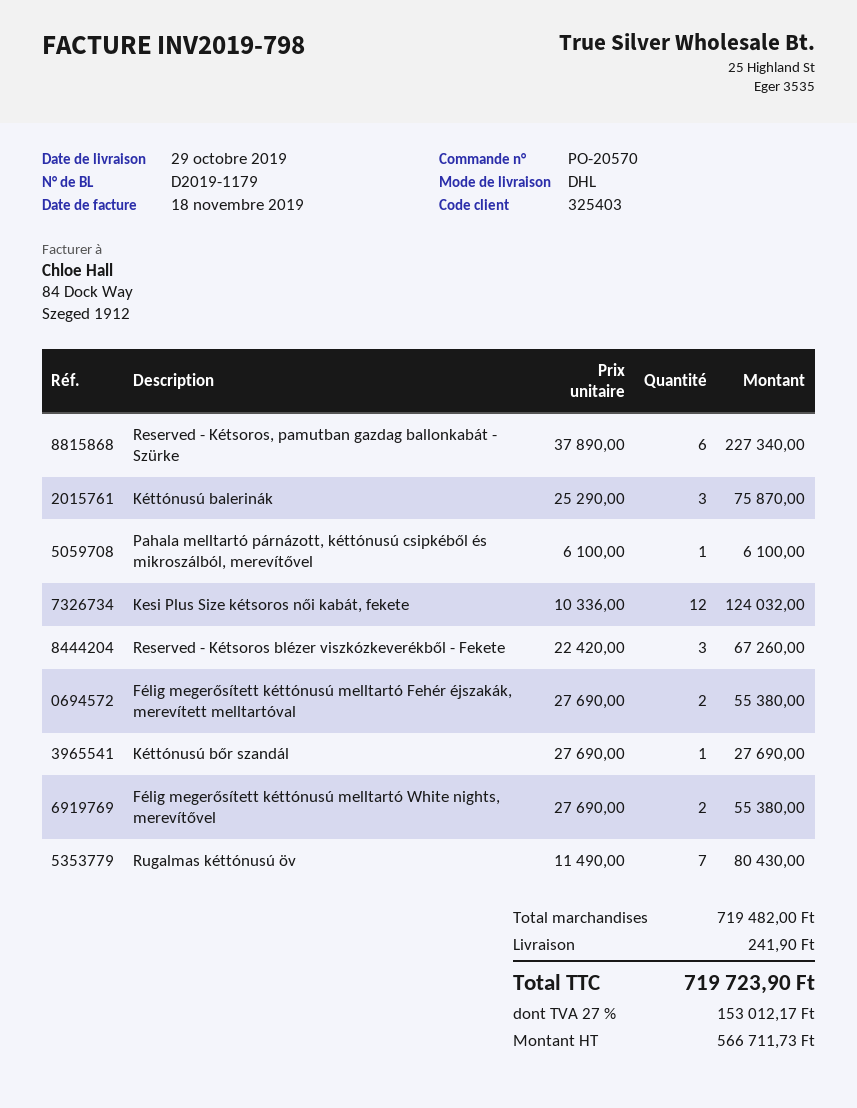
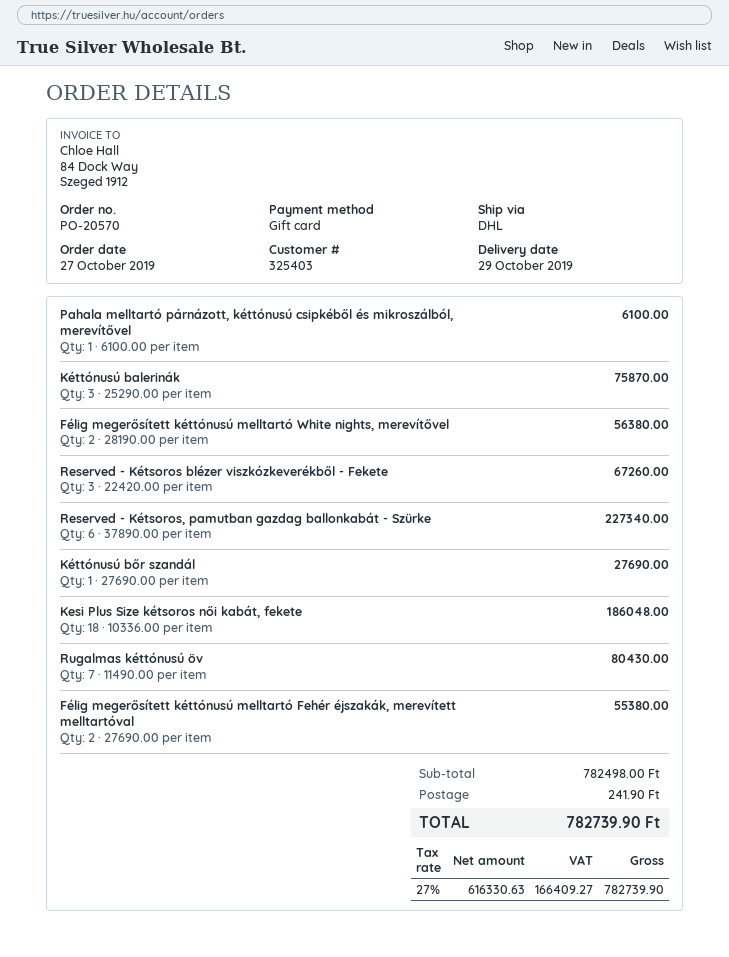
Kesi Plus Size kétsoros női kabát, fekete: 12 x 10336.00 = 124032.00 -> 18 x 10336.00 = 186048.00
Félig megerősített kéttónusú melltartó White nights, merevítővel: 2 x 27690.00 = 55380.00 -> 2 x 28190.00 = 56380.00
subtotal: 719482.00 -> 782498.00
net: 566711.73 -> 616330.63
tax: 27% = 153012.17 -> 27% = 166409.27
total: 719723.90 -> 782739.90

